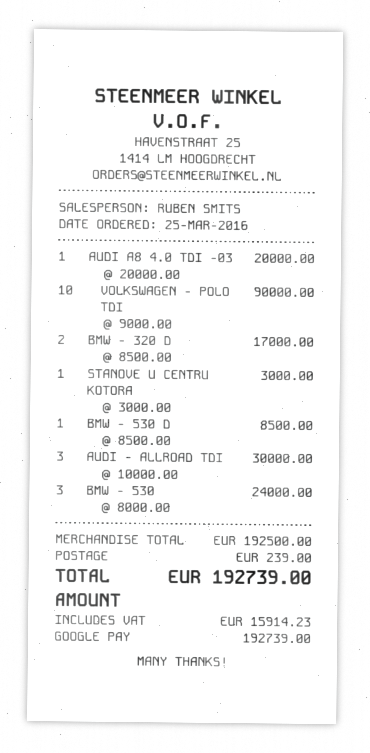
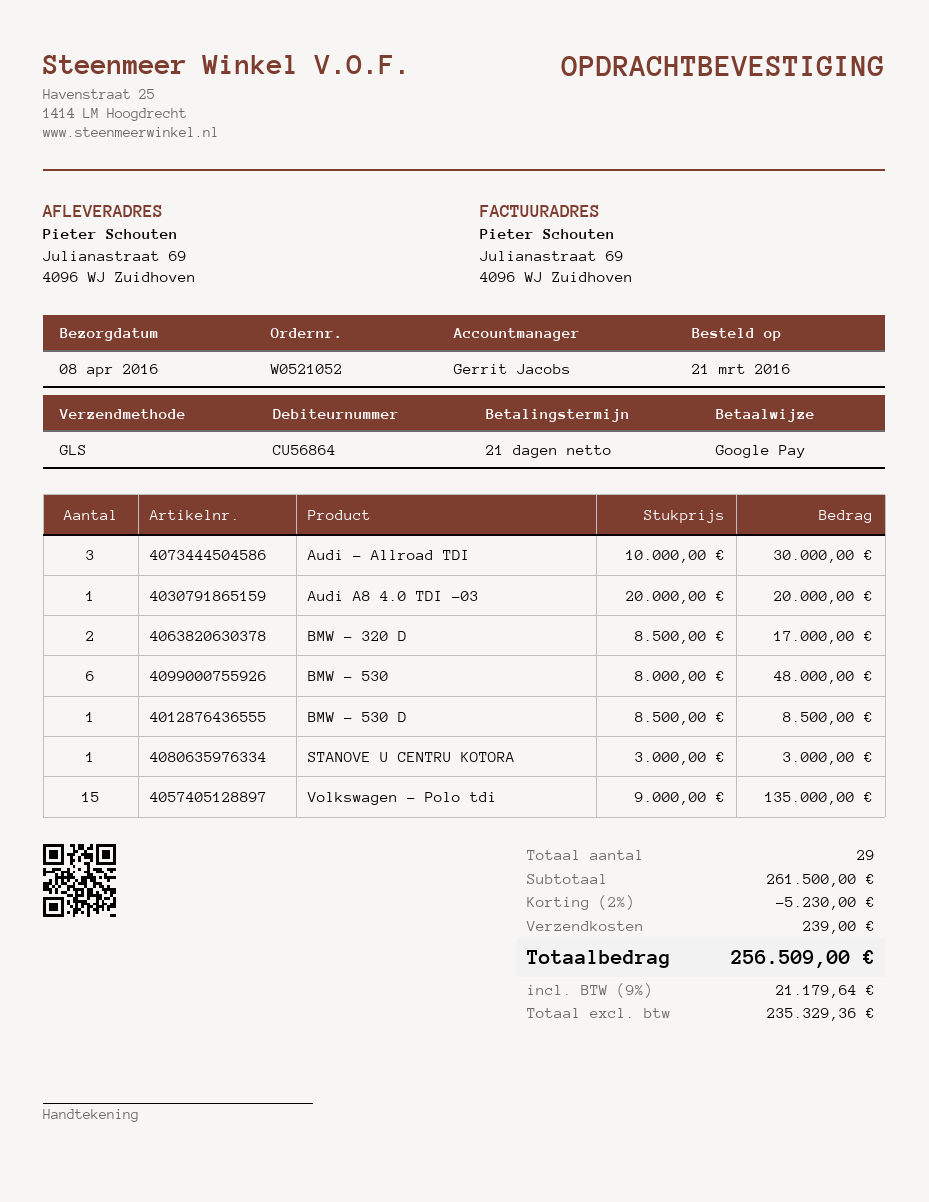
order date: 2016-03-25 -> 2016-03-21
sales rep: RUBEN SMITS -> Gerrit Jacobs
VOLKSWAGEN - POLO TDI: 10 x 9000.00 = 90000.00 -> 15 x 9000.00 = 135000.00
BMW - 530: 3 x 8000.00 = 24000.00 -> 6 x 8000.00 = 48000.00
subtotal: 192500.00 -> 261500.00
discount: none -> 2% = 5230.00
tax: 15914.23 -> 21179.64
total: 192739.00 -> 256509.00

